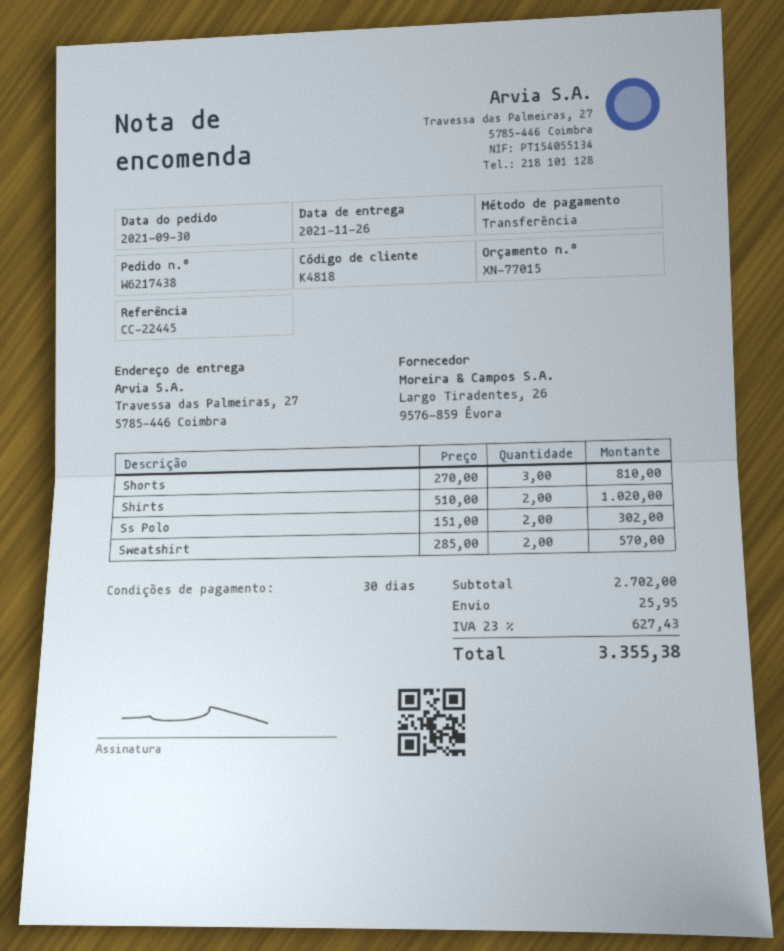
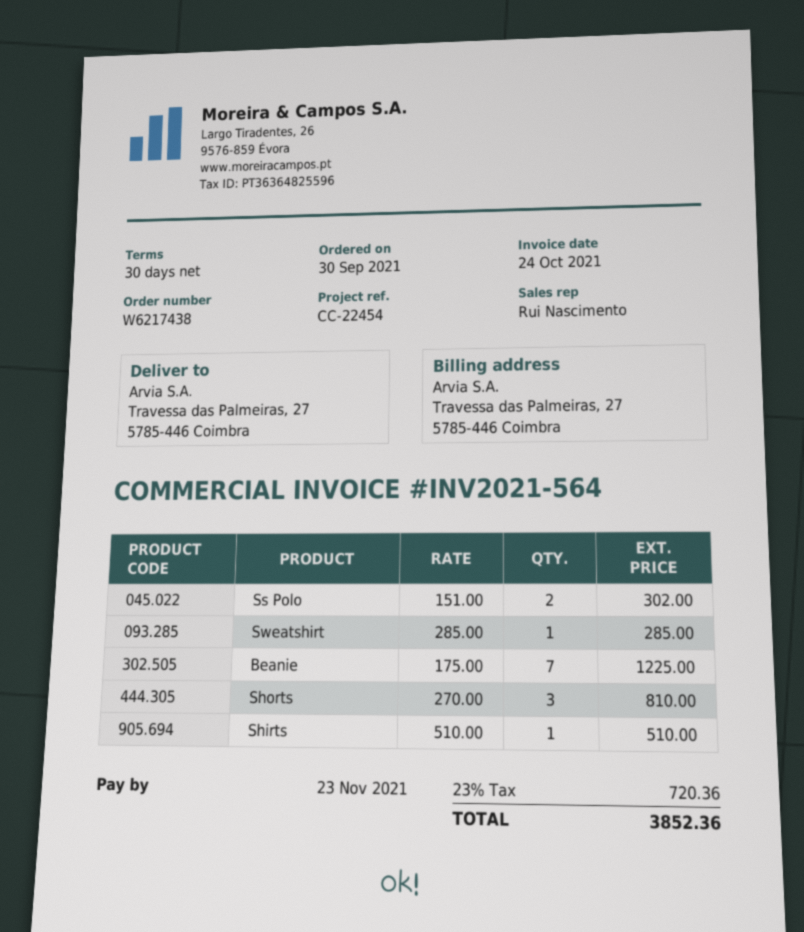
reference: CC-22445 -> CC-22454
Shirts: 2 x 510.00 = 1020.00 -> 1 x 510.00 = 510.00
Sweatshirt: 2 x 285.00 = 570.00 -> 1 x 285.00 = 285.00
Beanie: none -> 7 x 175.00 = 1225.00
shipping: 25.95 -> none
tax: 23% = 627.43 -> 23% = 720.36
total: 3355.38 -> 3852.36

